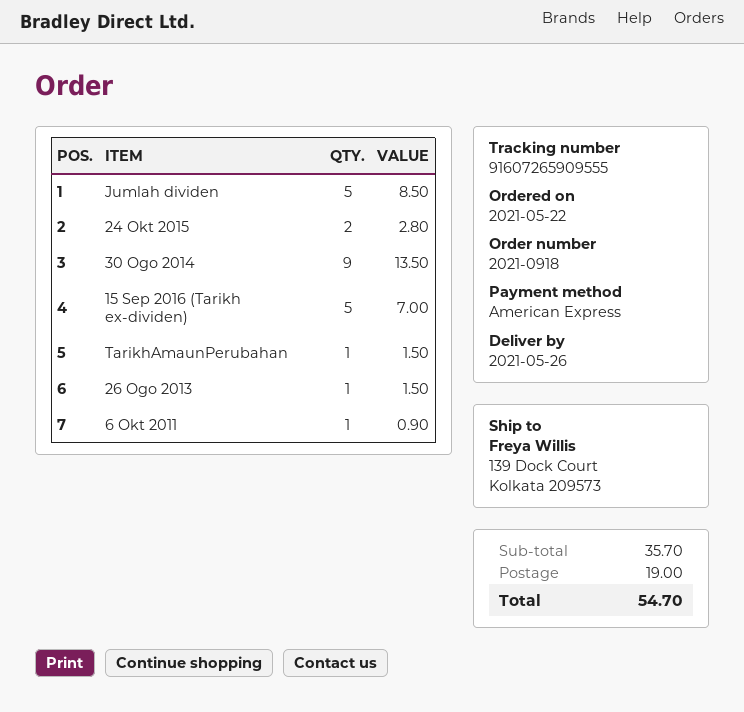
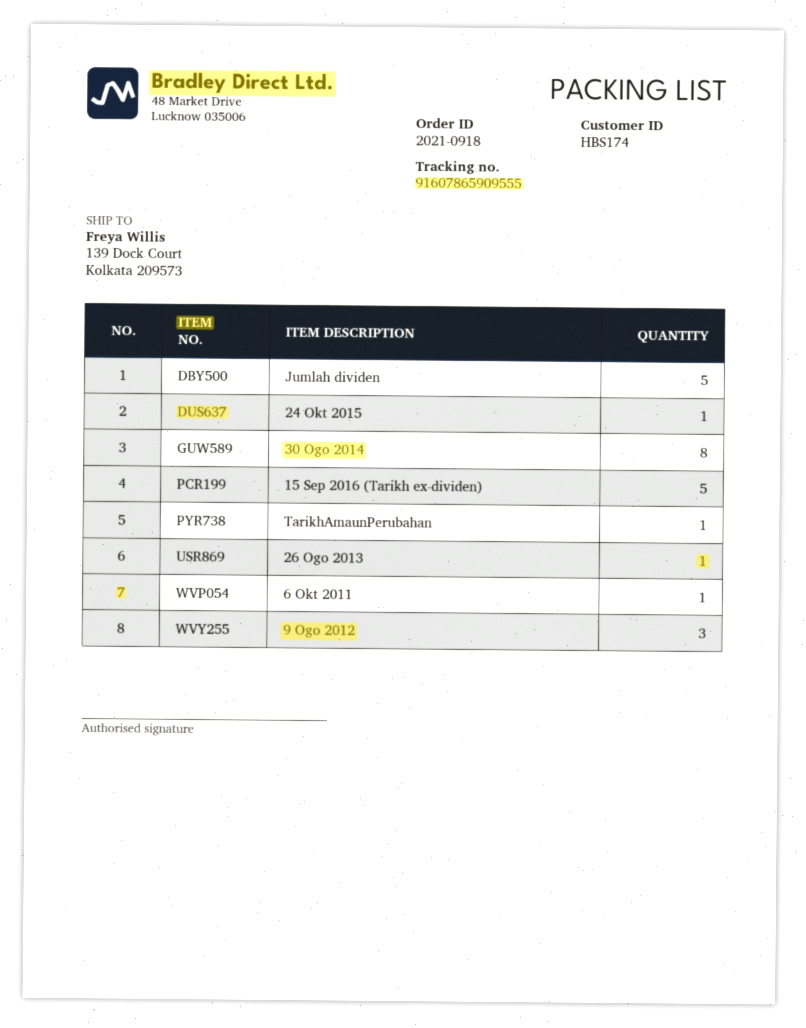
tracking number: 91607265909555 -> 91607865909555
24 Okt 2015: 2 -> 1
30 Ogo 2014: 9 -> 8
9 Ogo 2012: none -> 3

